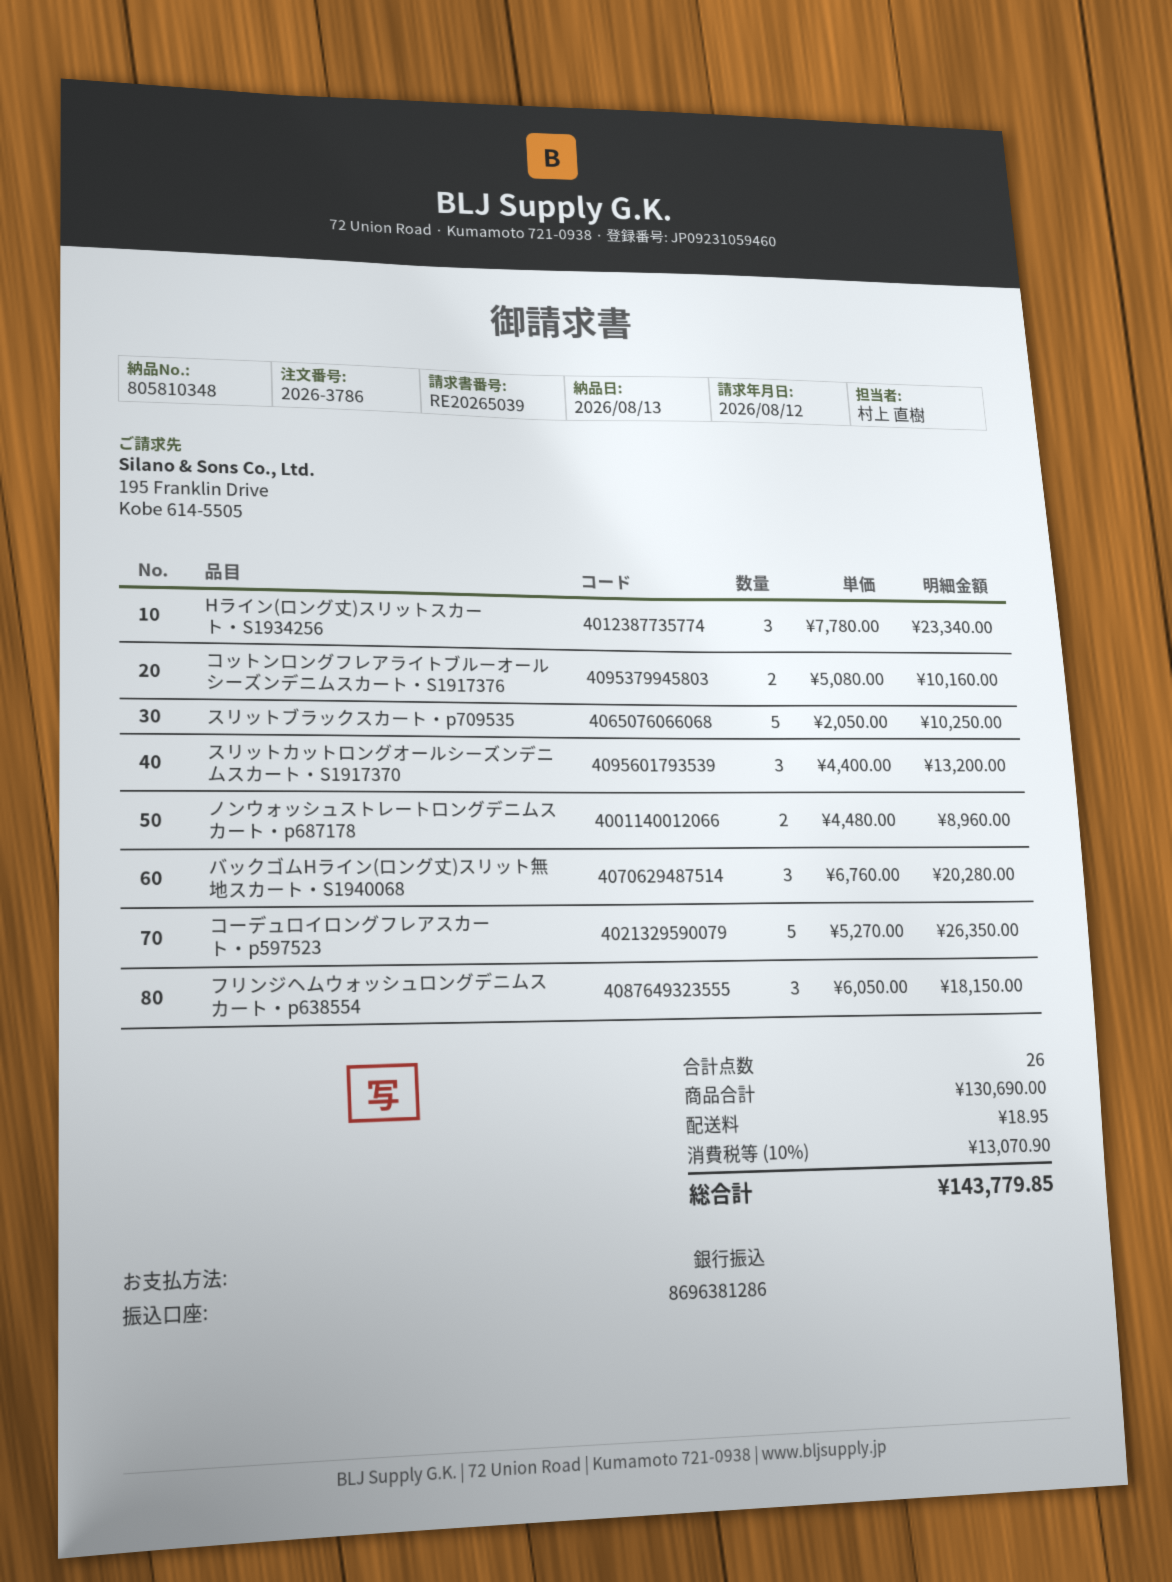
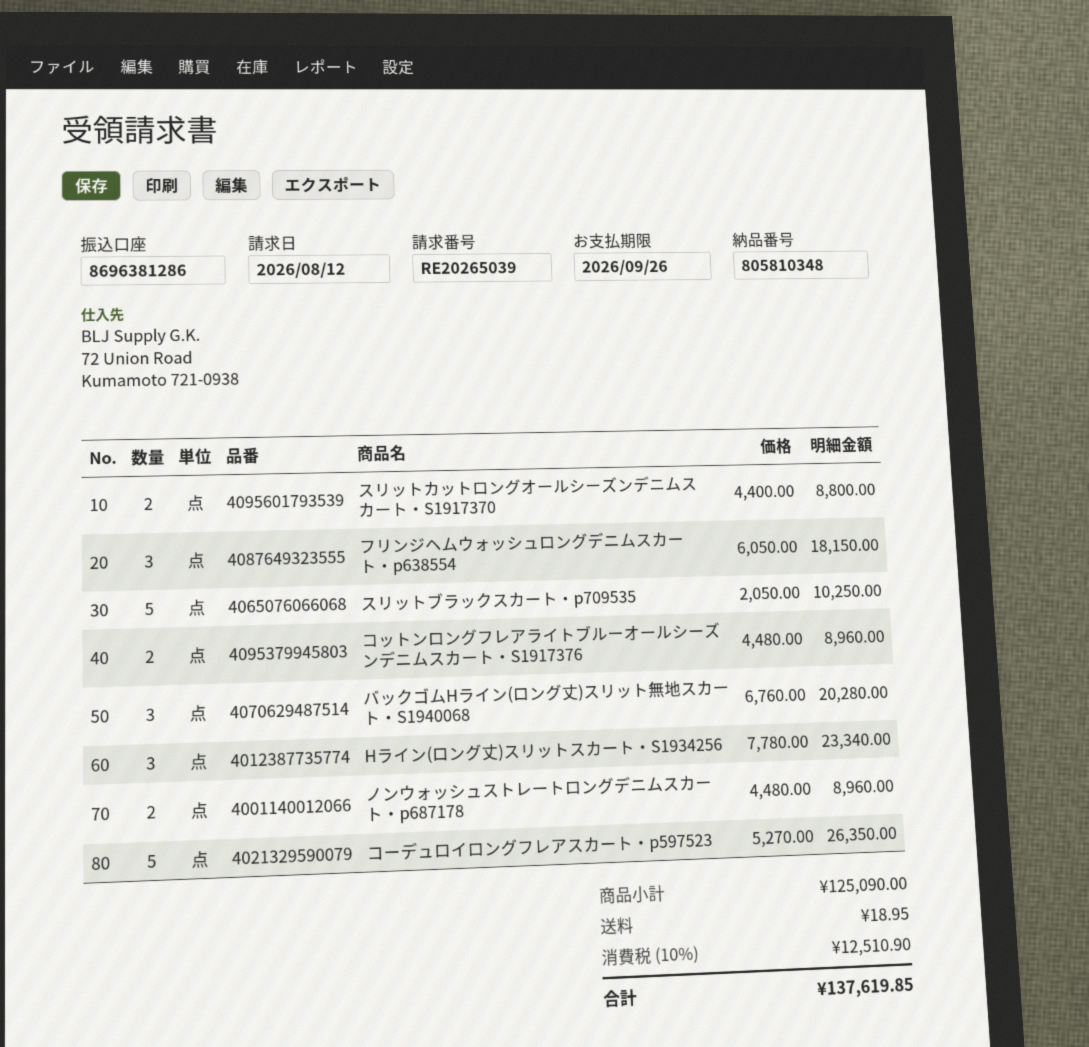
コットンロングフレアライトブルーオールシーズンデニムスカート・S1917376: 2 x 5080.00 = 10160.00 -> 2 x 4480.00 = 8960.00
スリットカットロングオールシーズンデニムスカート・S1917370: 3 x 4400.00 = 13200.00 -> 2 x 4400.00 = 8800.00
subtotal: 130690.00 -> 125090.00
tax: 10% = 13070.90 -> 10% = 12510.90
total: 143779.85 -> 137619.85

